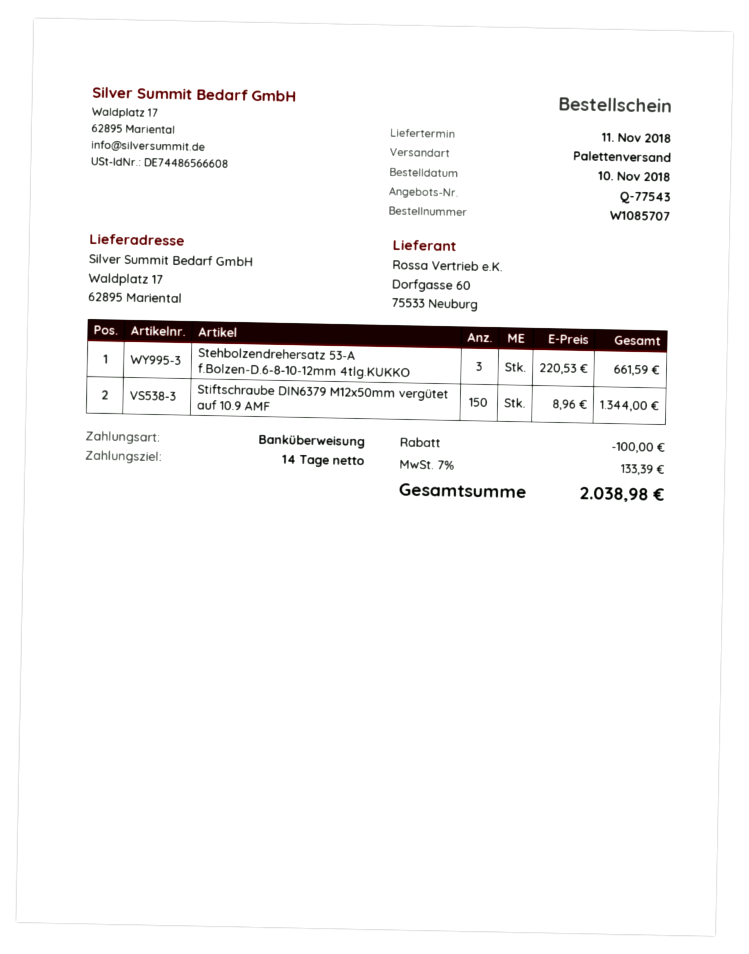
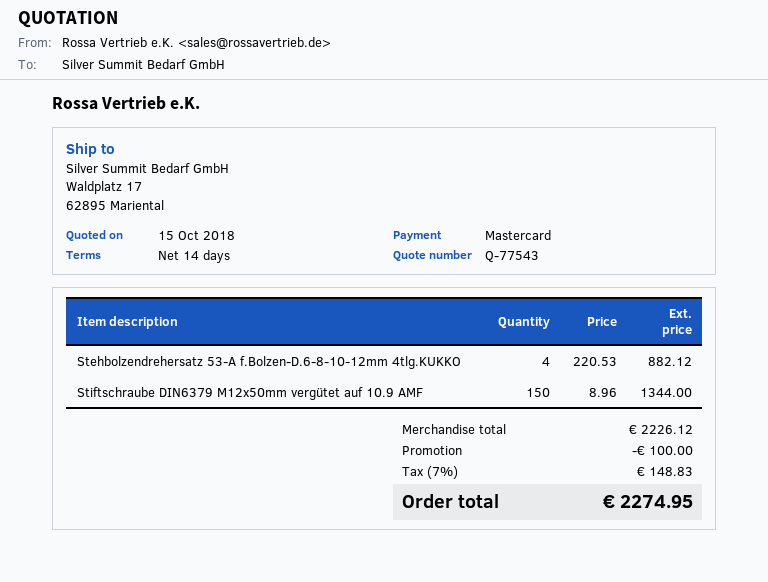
payment method: bank transfer -> Mastercard
Stehbolzendrehersatz 53-A f.Bolzen-D.6-8-10-12mm 4tlg.KUKKO: 3 x 220.53 = 661.59 -> 4 x 220.53 = 882.12
tax: 7% = 133.39 -> 7% = 148.83
total: 2038.98 -> 2274.95

